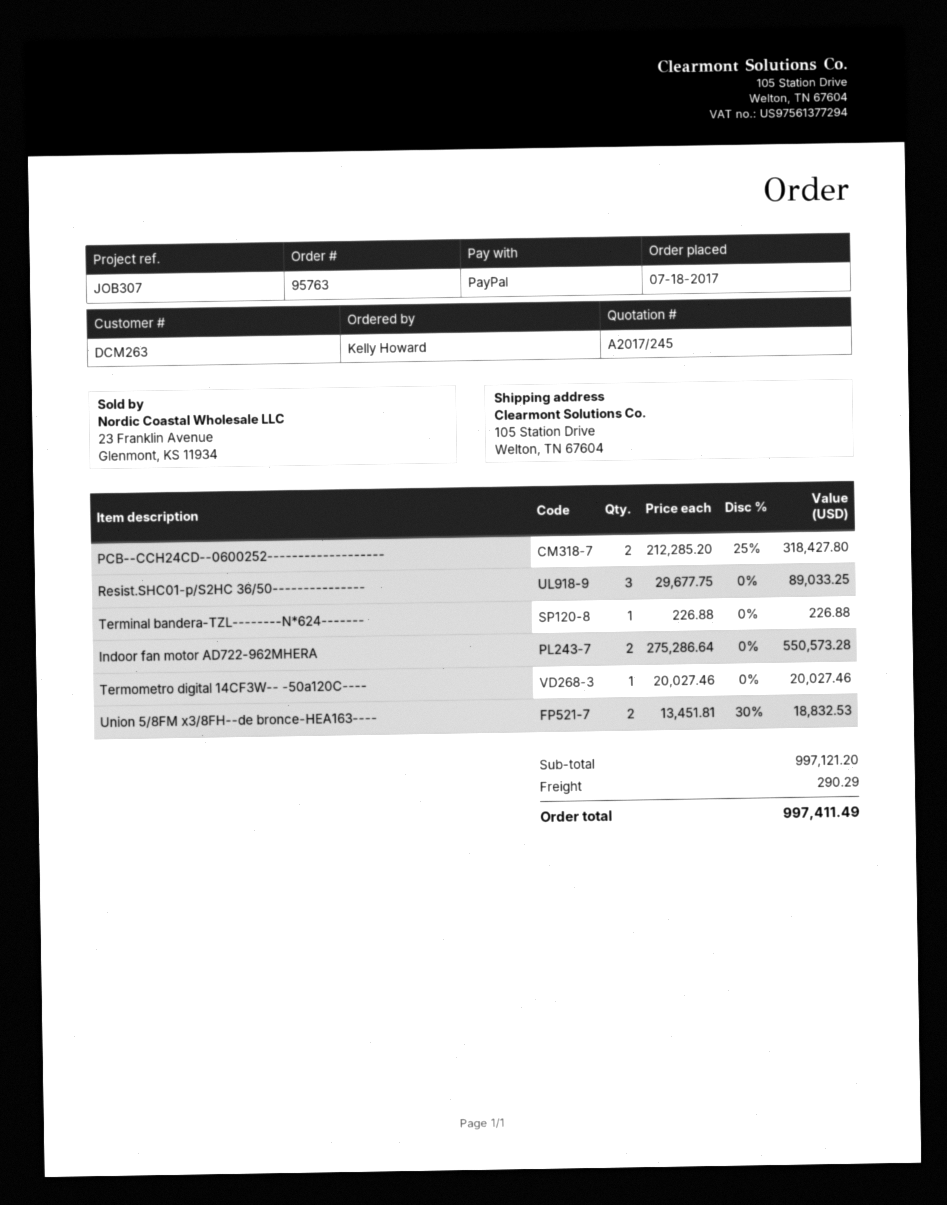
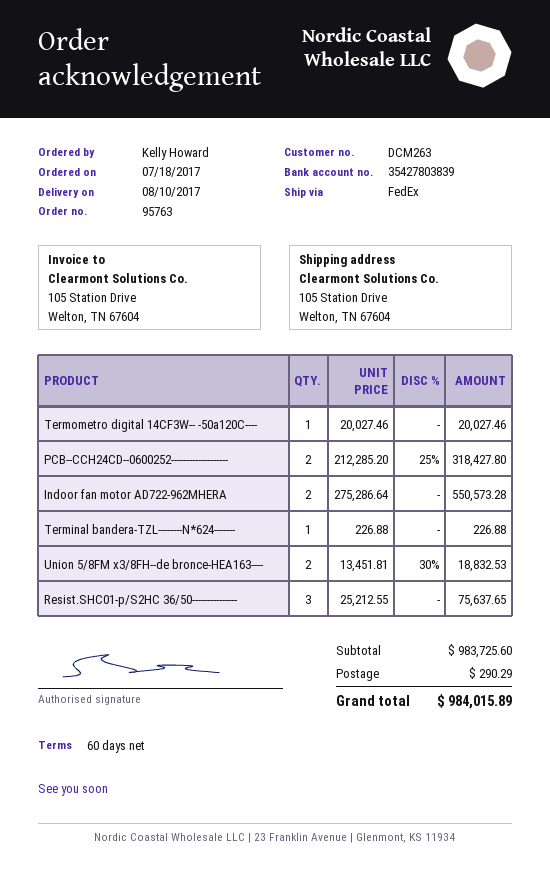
Resist.SHC01-p/S2HC 36/50---------------: 3 x 29677.75 = 89033.25 -> 3 x 25212.55 = 75637.65
subtotal: 997121.20 -> 983725.60
total: 997411.49 -> 984015.89

